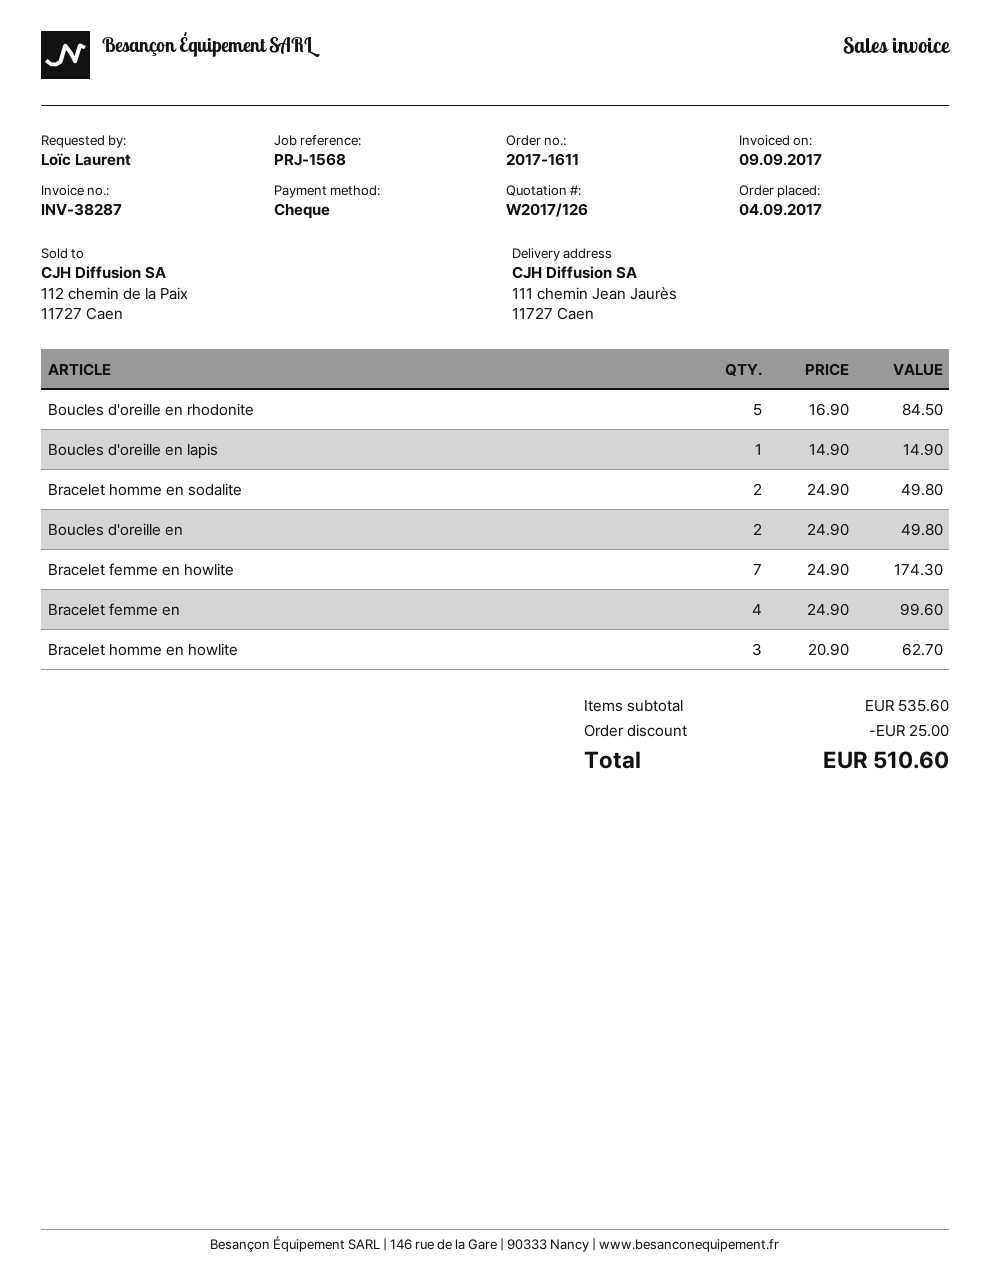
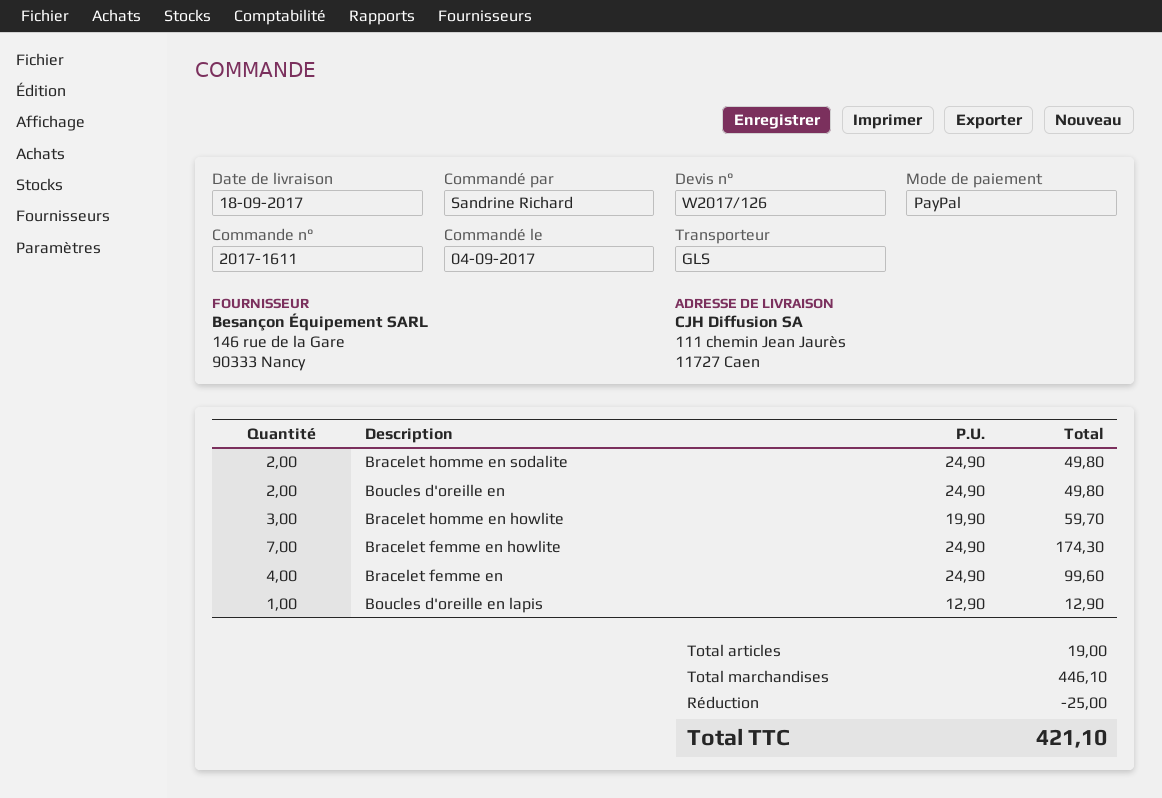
ordered by: Loïc Laurent -> Sandrine Richard
payment method: cheque -> PayPal
Boucles d'oreille en rhodonite: 5 x 16.90 = 84.50 -> none
Boucles d'oreille en lapis: 1 x 14.90 = 14.90 -> 1 x 12.90 = 12.90
Bracelet homme en howlite: 3 x 20.90 = 62.70 -> 3 x 19.90 = 59.70
subtotal: 535.60 -> 446.10
total: 510.60 -> 421.10

